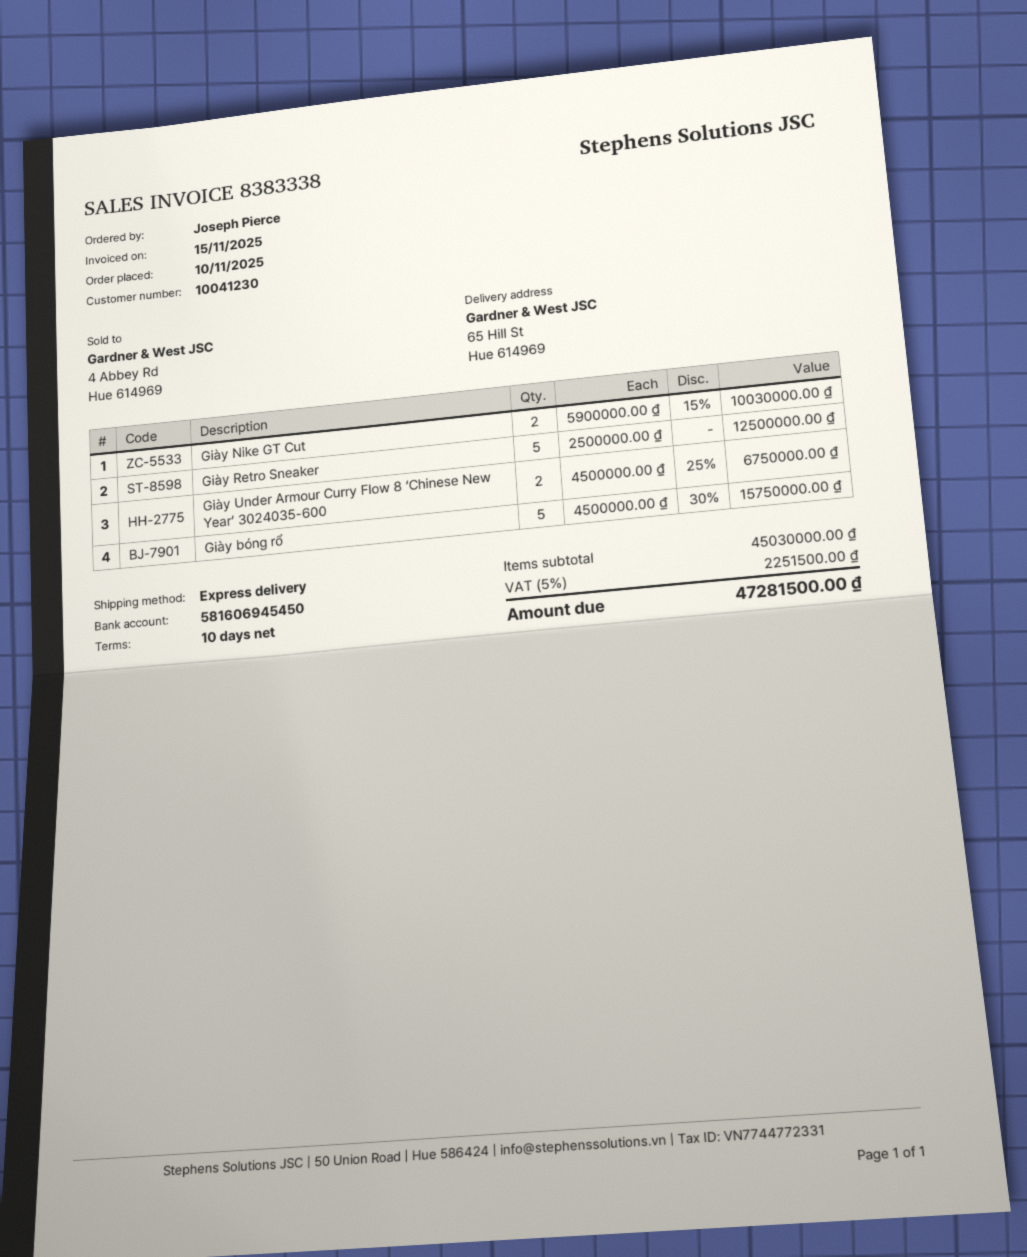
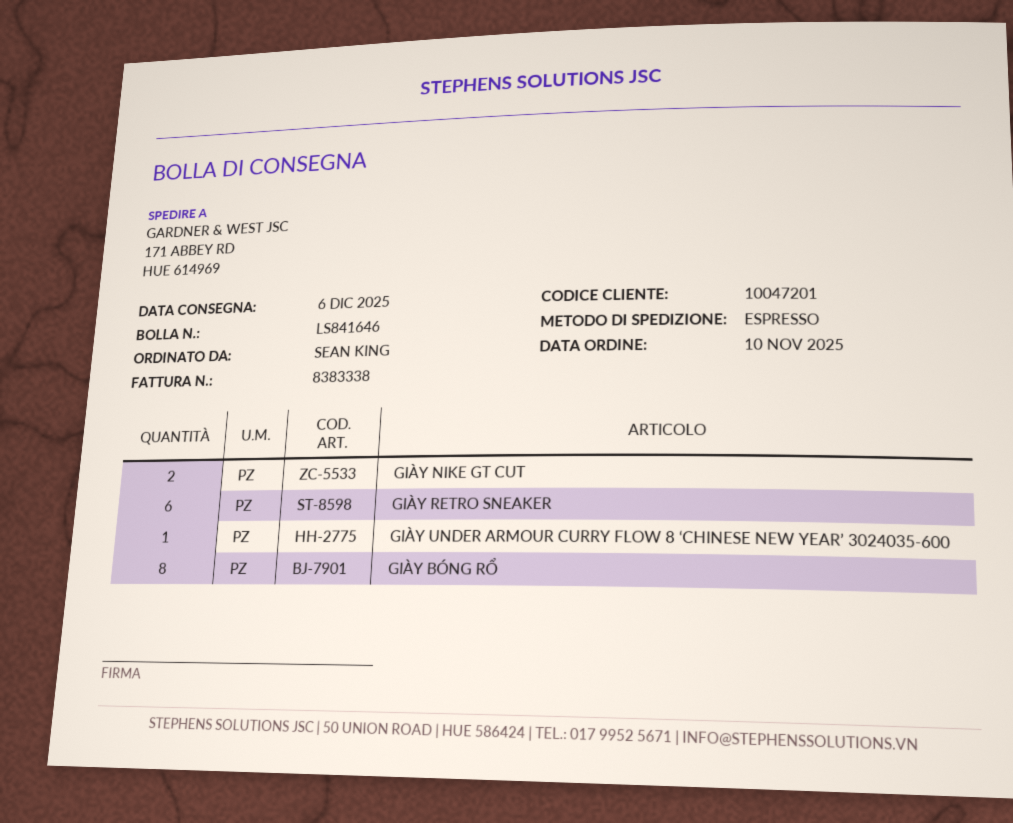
customer number: 10041230 -> 10047201
ordered by: Joseph Pierce -> SEAN KING
ship to: 65 Hill St, Hue 614969 -> 171 ABBEY RD, HUE 614969
Giày Retro Sneaker: 5 -> 6
Giày Under Armour Curry Flow 8 ‘Chinese New Year’ 3024035-600: 2 -> 1
Giày bóng rổ: 5 -> 8

